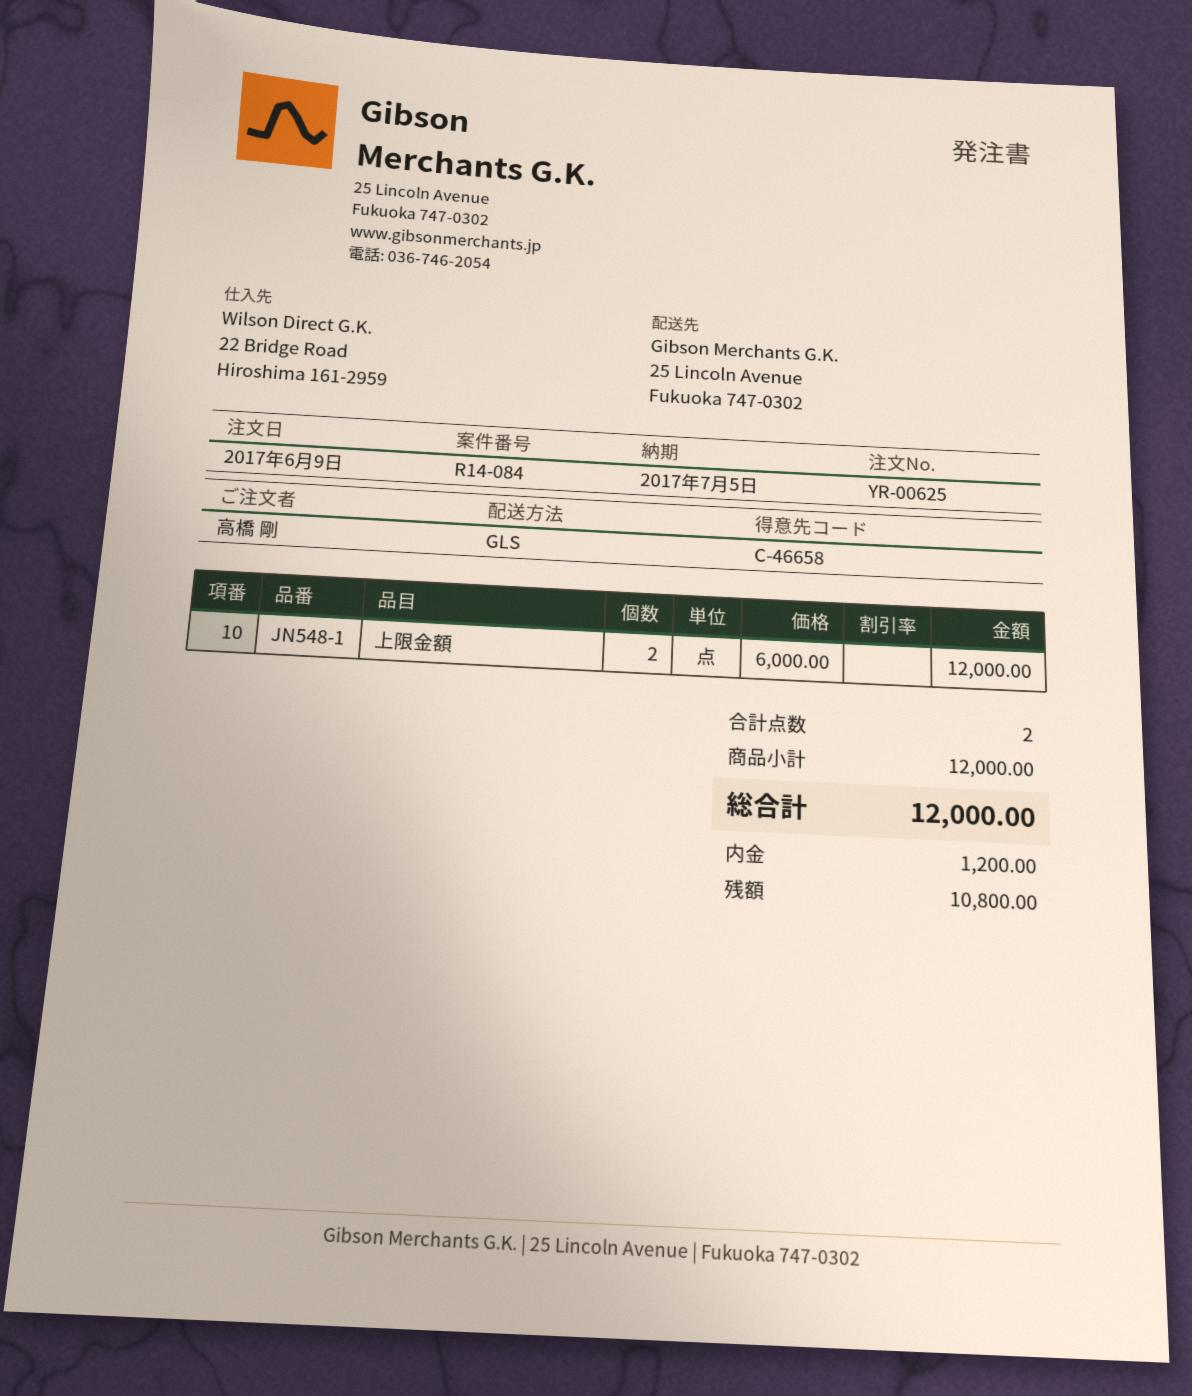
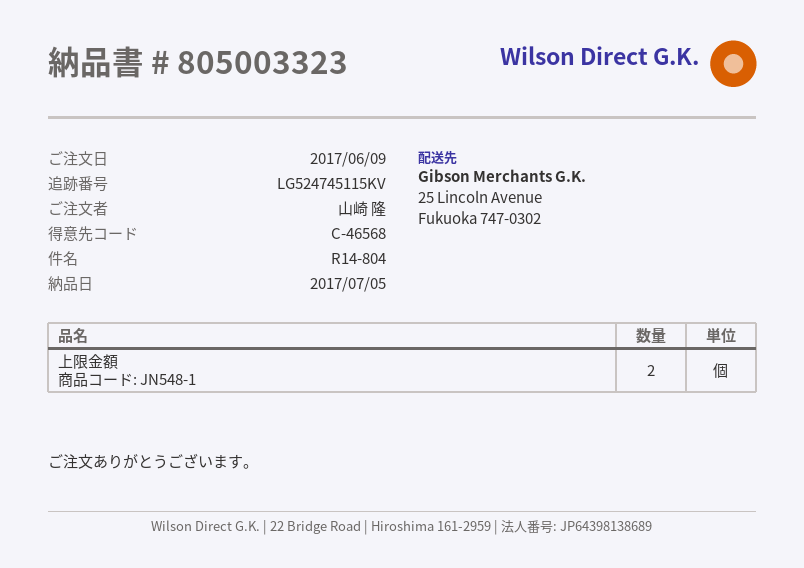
customer number: C-46658 -> C-46568
reference: R14-084 -> R14-804
ordered by: 高橋 剛 -> 山崎 隆

